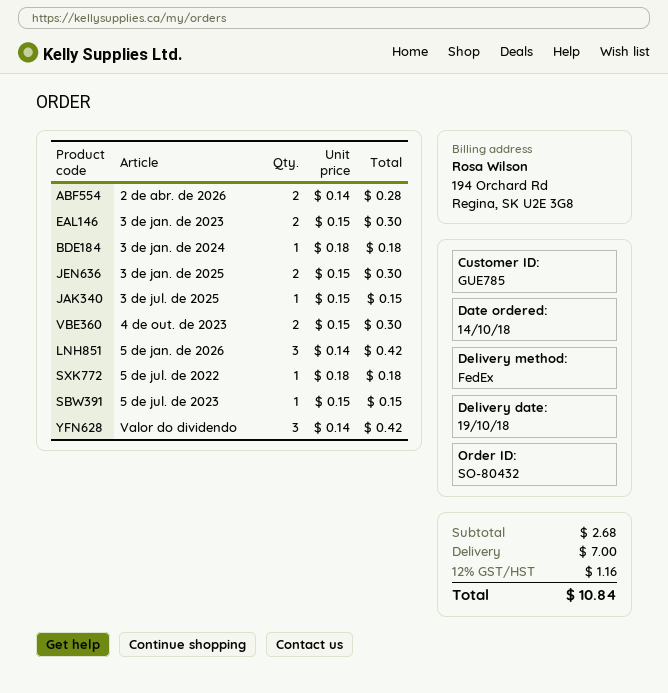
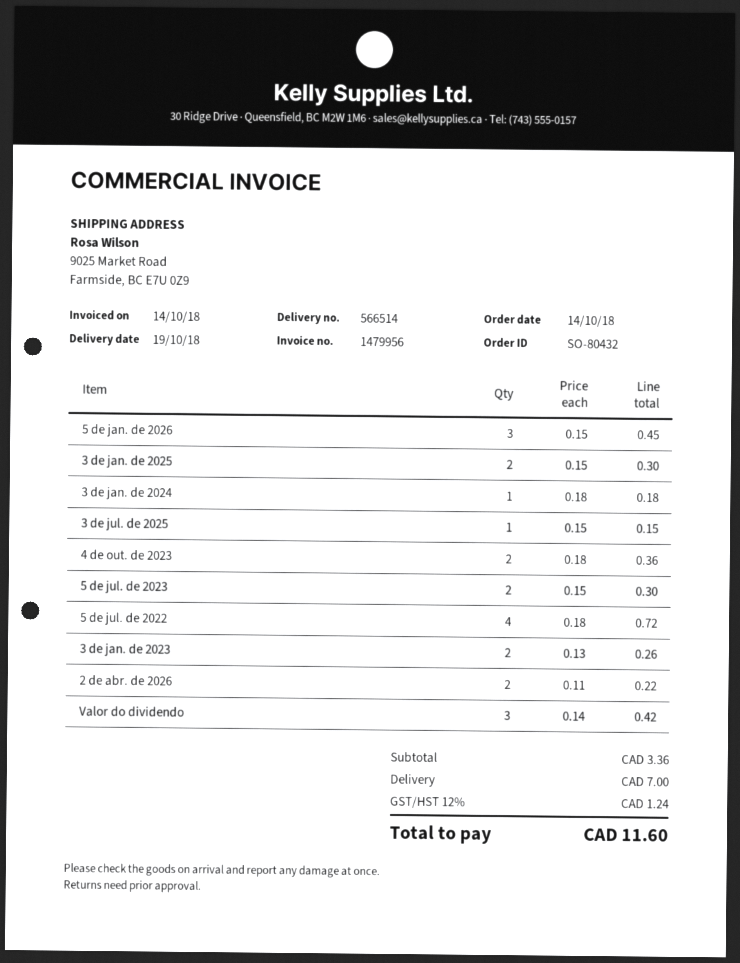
2 de abr. de 2026: 2 x 0.14 = 0.28 -> 2 x 0.11 = 0.22
3 de jan. de 2023: 2 x 0.15 = 0.30 -> 2 x 0.13 = 0.26
4 de out. de 2023: 2 x 0.15 = 0.30 -> 2 x 0.18 = 0.36
5 de jan. de 2026: 3 x 0.14 = 0.42 -> 3 x 0.15 = 0.45
5 de jul. de 2022: 1 x 0.18 = 0.18 -> 4 x 0.18 = 0.72
5 de jul. de 2023: 1 x 0.15 = 0.15 -> 2 x 0.15 = 0.30
subtotal: 2.68 -> 3.36
tax: 12% = 1.16 -> 12% = 1.24
total: 10.84 -> 11.60

